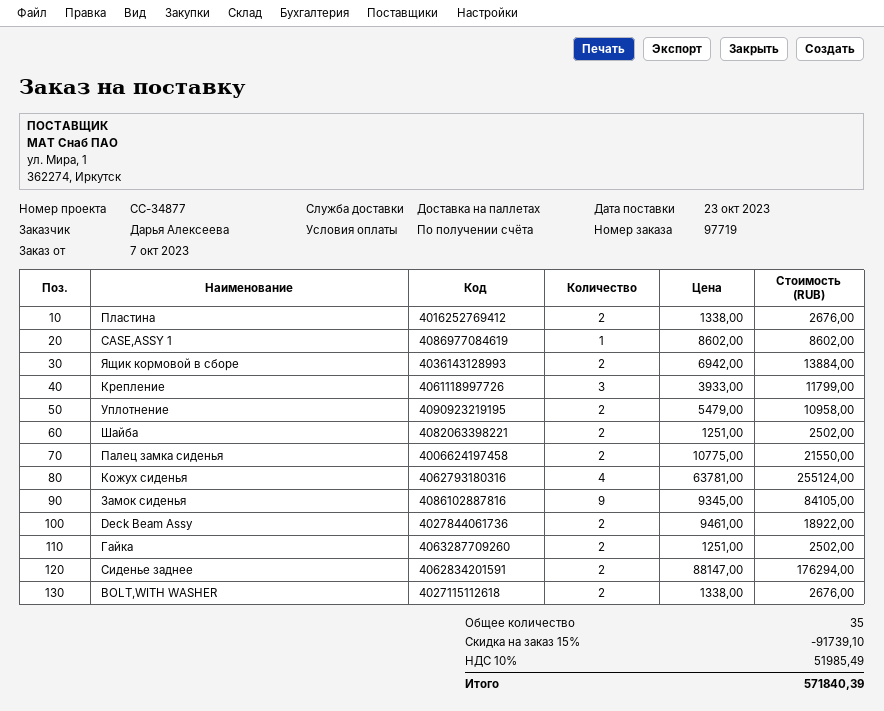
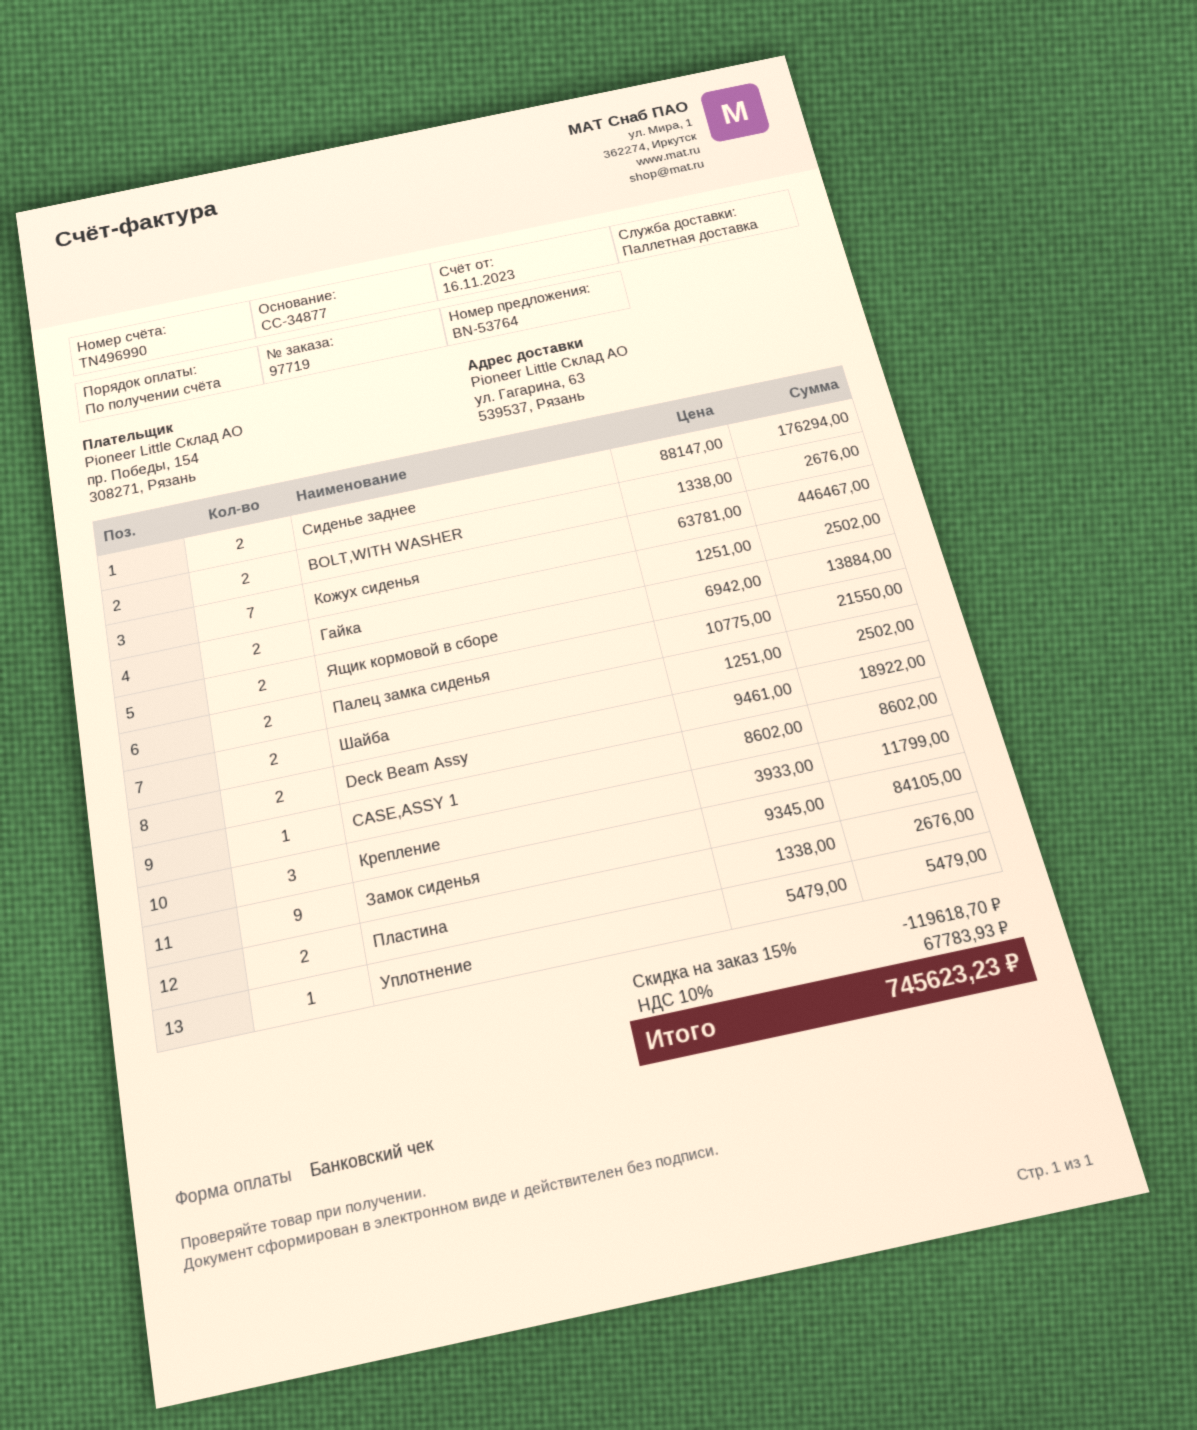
Уплотнение: 2 x 5479.00 = 10958.00 -> 1 x 5479.00 = 5479.00
Кожух сиденья: 4 x 63781.00 = 255124.00 -> 7 x 63781.00 = 446467.00
discount: 15% = 91739.10 -> 15% = 119618.70
tax: 10% = 51985.49 -> 10% = 67783.93
total: 571840.39 -> 745623.23

